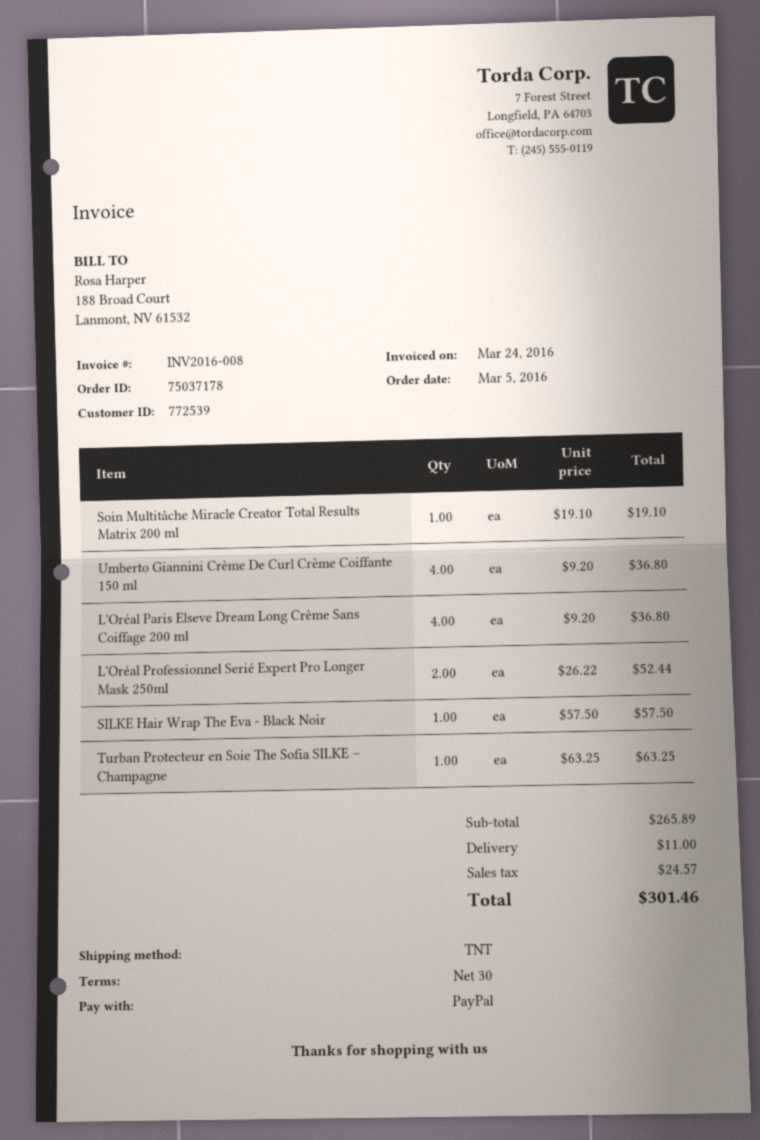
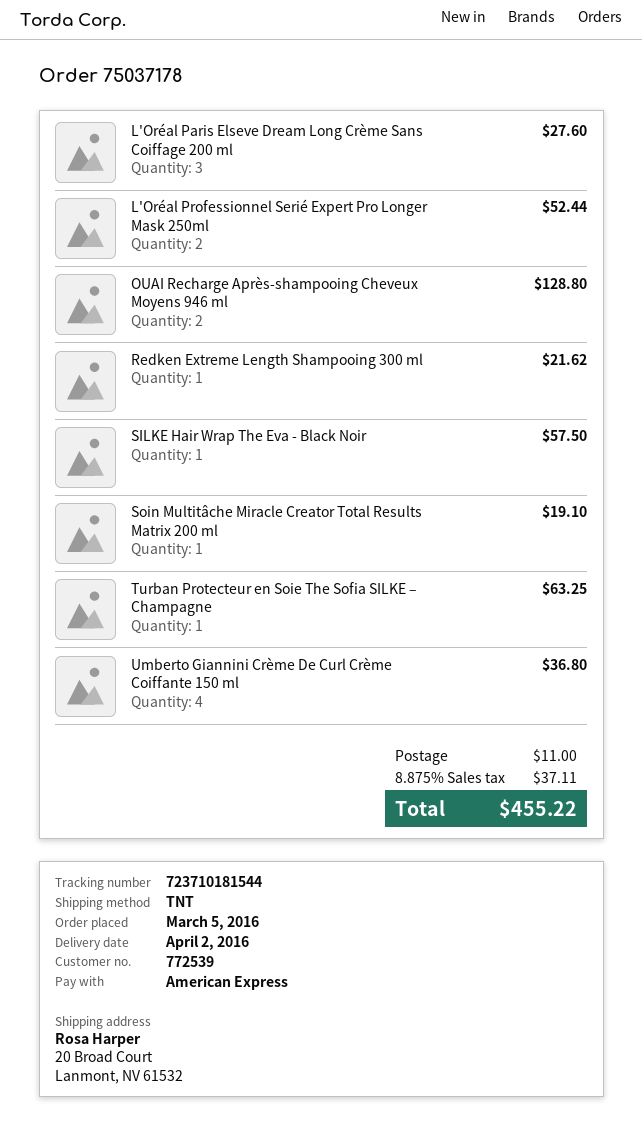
payment method: PayPal -> American Express
L'Oréal Paris Elseve Dream Long Crème Sans Coiffage 200 ml: 4 for 36.80 -> 3 for 27.60
OUAI Recharge Après-shampooing Cheveux Moyens 946 ml: none -> 2 for 128.80
Redken Extreme Length Shampooing 300 ml: none -> 1 for 21.62
tax: 24.57 -> 37.11
total: 301.46 -> 455.22

